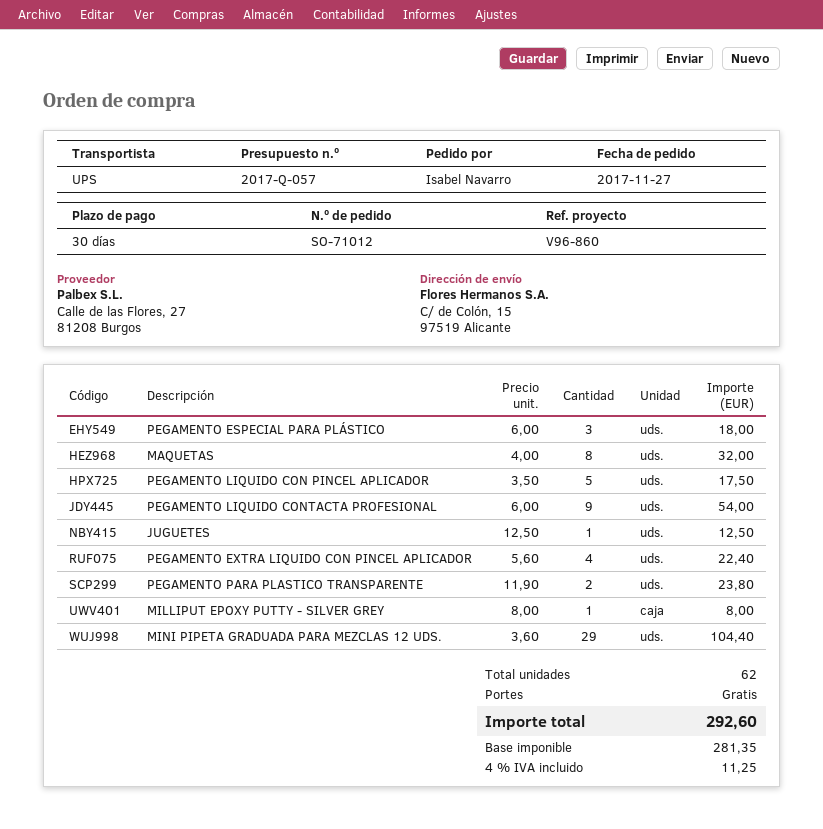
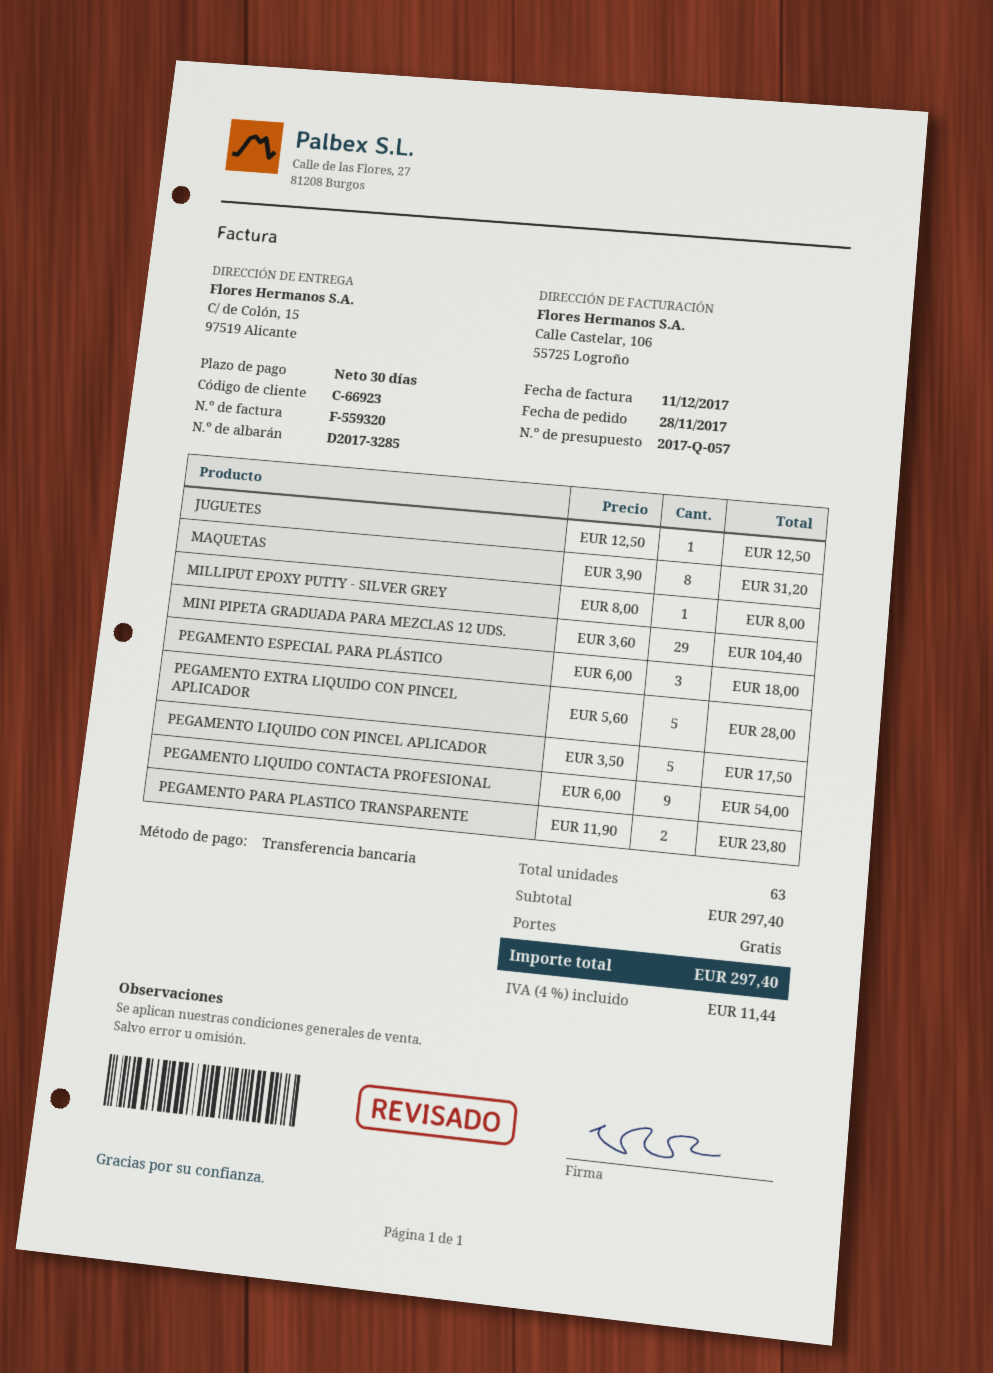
order date: 2017-11-27 -> 2017-11-28
MAQUETAS: 8 x 4.00 = 32.00 -> 8 x 3.90 = 31.20
PEGAMENTO EXTRA LIQUIDO CON PINCEL APLICADOR: 4 x 5.60 = 22.40 -> 5 x 5.60 = 28.00
total quantity: 62 -> 63
tax: 4% = 11.25 -> 4% = 11.44
total: 292.60 -> 297.40

